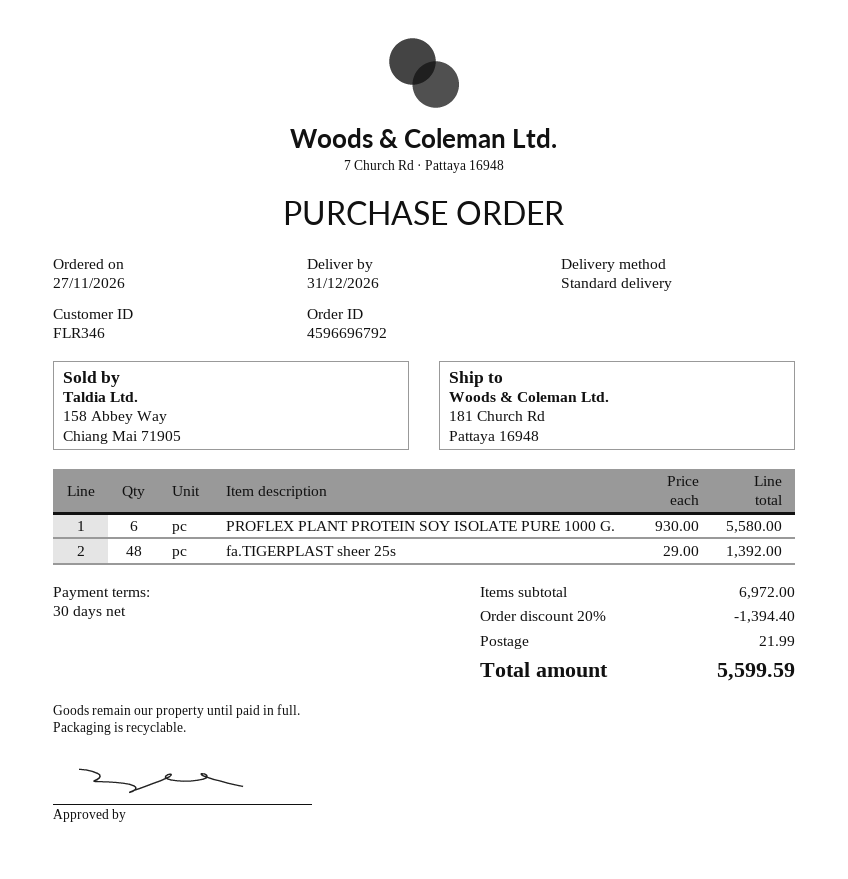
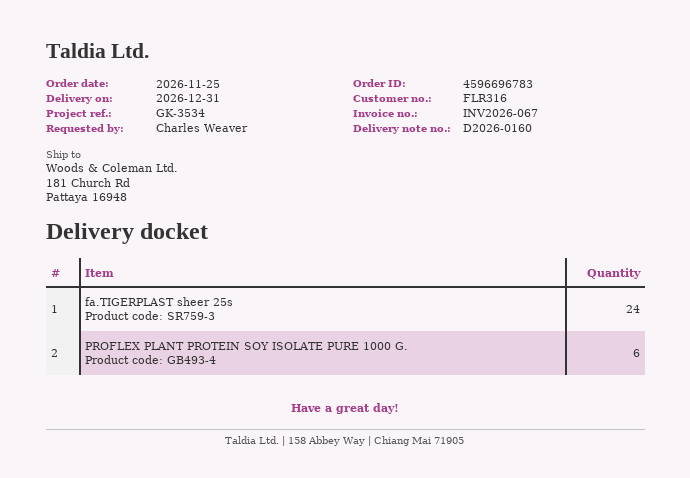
order number: 4596696792 -> 4596696783
order date: 2026-11-27 -> 2026-11-25
customer number: FLR346 -> FLR316
fa.TIGERPLAST sheer 25s: 48 -> 24

